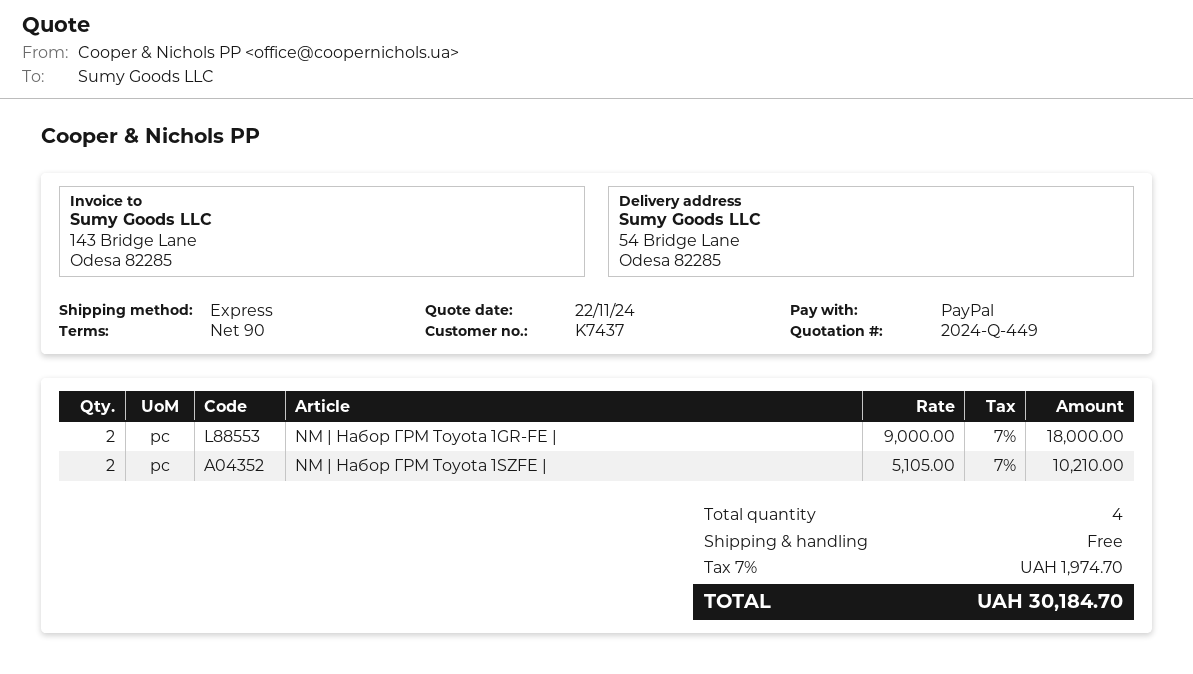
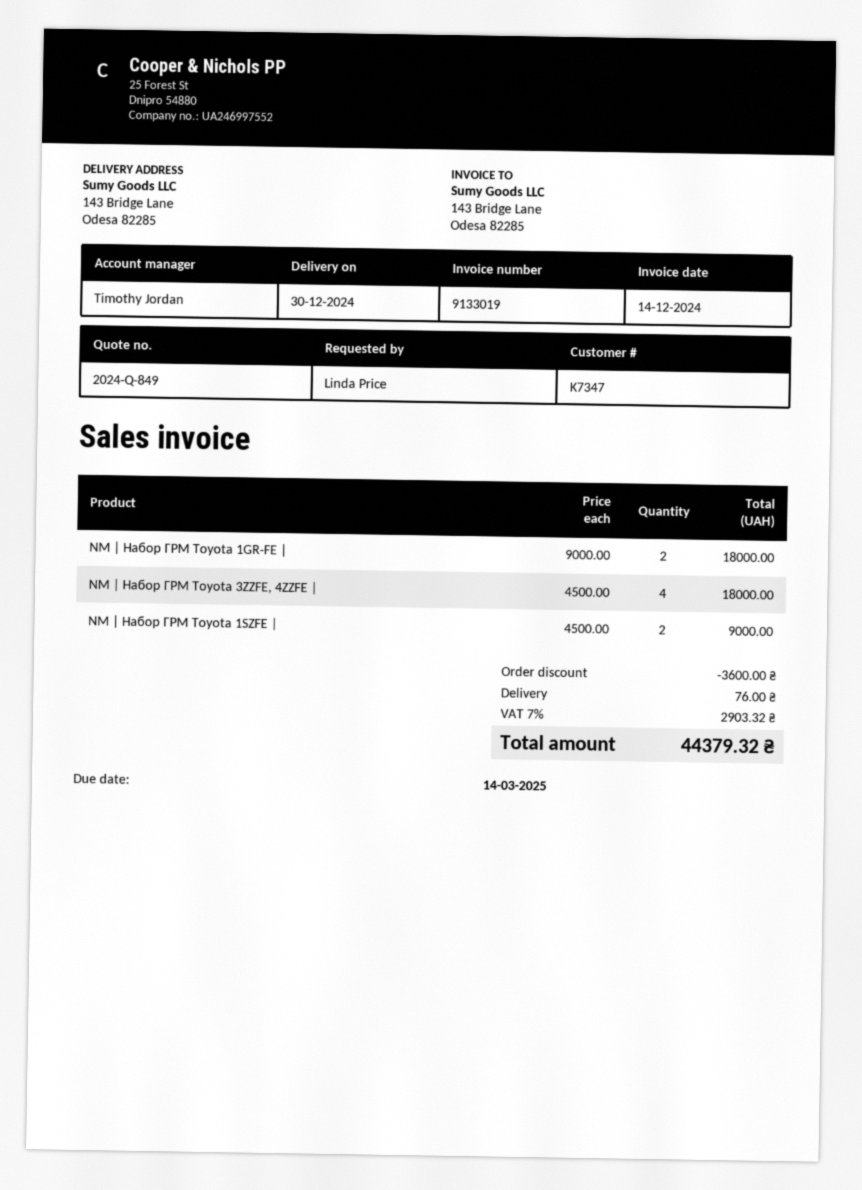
quote number: 2024-Q-449 -> 2024-Q-849
customer number: K7437 -> K7347
ship to: 54 Bridge Lane, Odesa 82285 -> 143 Bridge Lane, Odesa 82285
NM | Набор ГРМ Toyota 1SZFE |: 2 x 5105.00 = 10210.00 -> 2 x 4500.00 = 9000.00
NM | Набор ГРМ Toyota 3ZZFE, 4ZZFE |: none -> 4 x 4500.00 = 18000.00
discount: none -> 3600.00
shipping: 0.00 -> 76.00
tax: 7% = 1974.70 -> 7% = 2903.32
total: 30184.70 -> 44379.32

